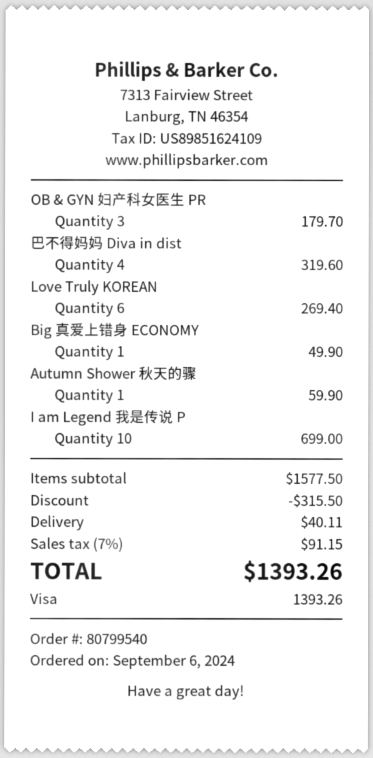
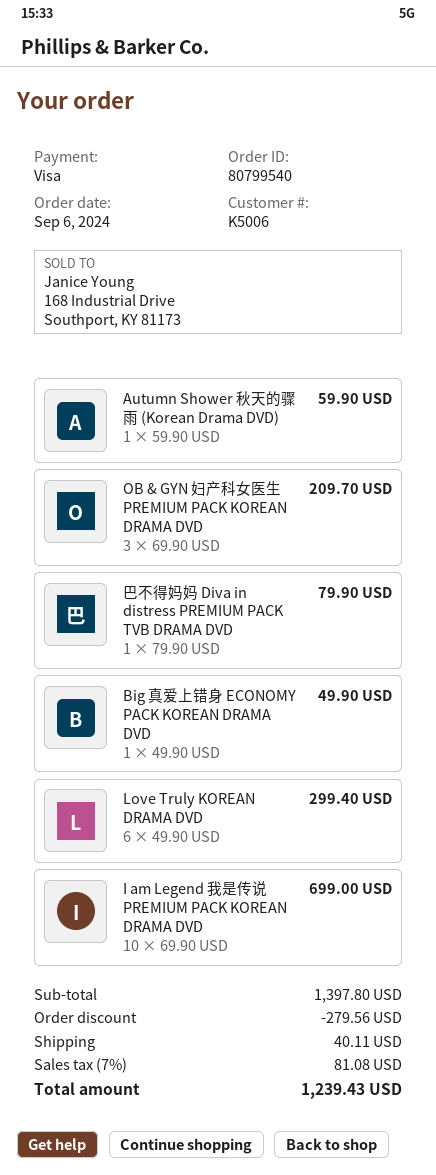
OB & GYN 妇产科女医生 PR: 3 for 179.70 -> 3 for 209.70
巴不得妈妈 Diva in dist: 4 for 319.60 -> 1 for 79.90
Love Truly KOREAN: 6 for 269.40 -> 6 for 299.40
subtotal: 1577.50 -> 1397.80
discount: 315.50 -> 279.56
tax: 7% = 91.15 -> 7% = 81.08
total: 1393.26 -> 1239.43

